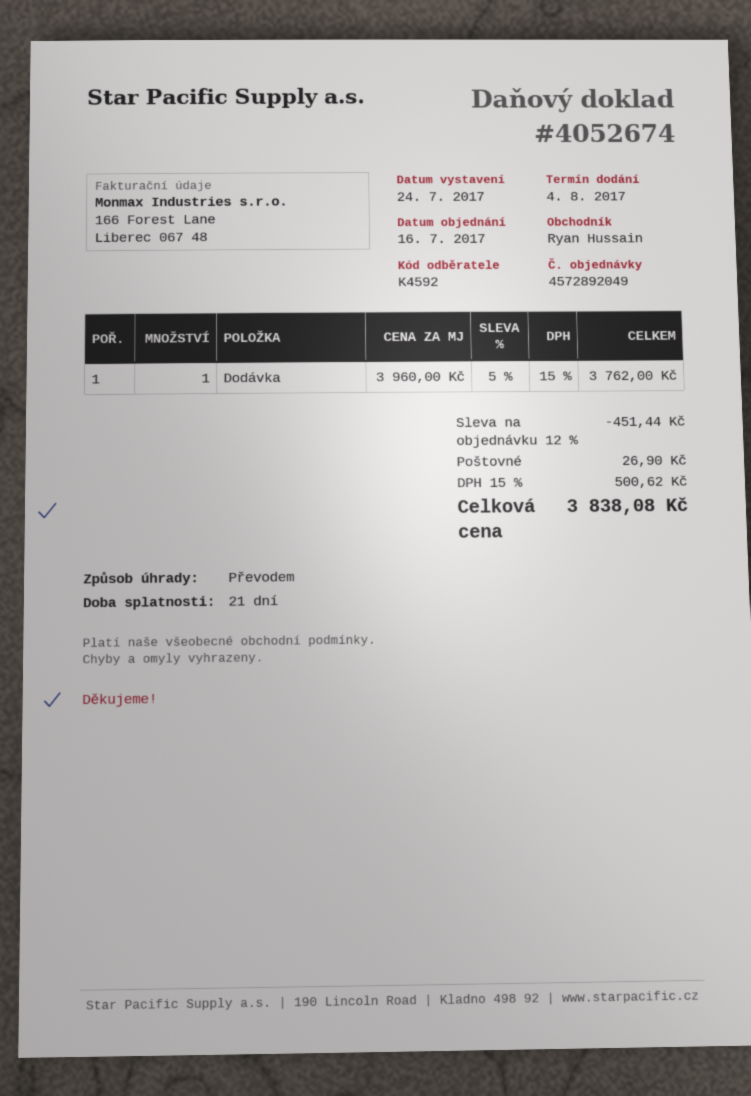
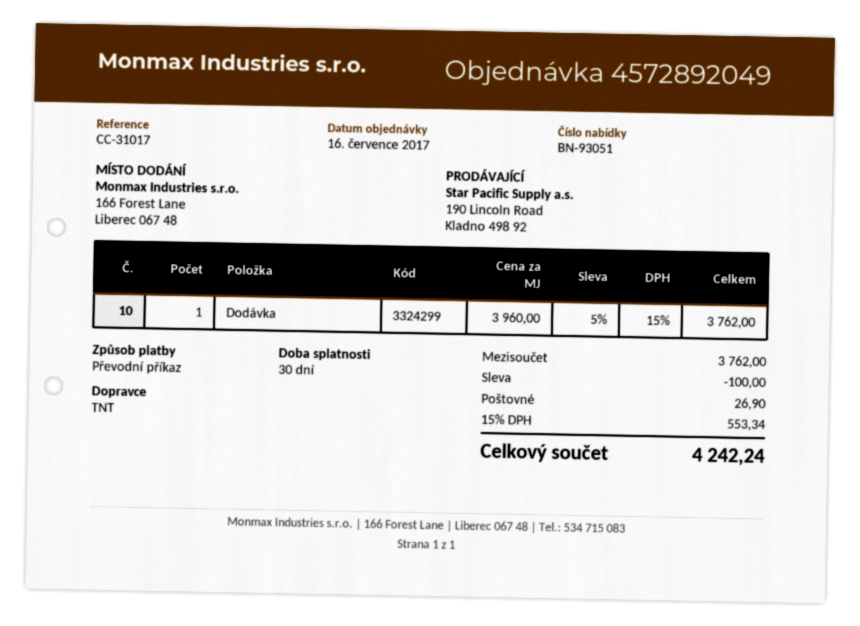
payment terms: 21 days -> 30 days
discount: 451.44 -> 100.00
tax: 15% = 500.62 -> 15% = 553.34
total: 3838.08 -> 4242.24

